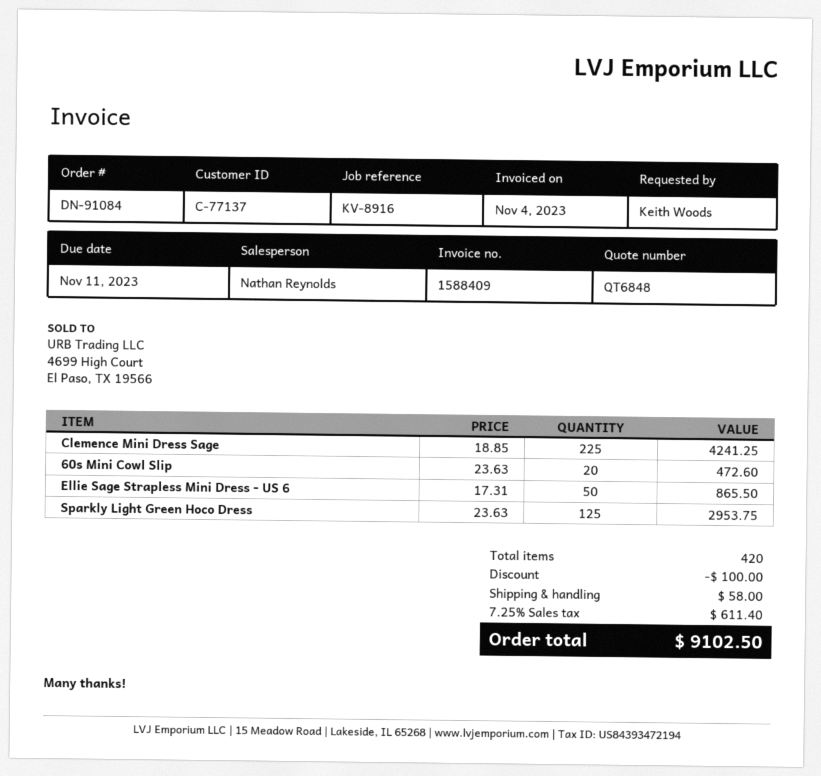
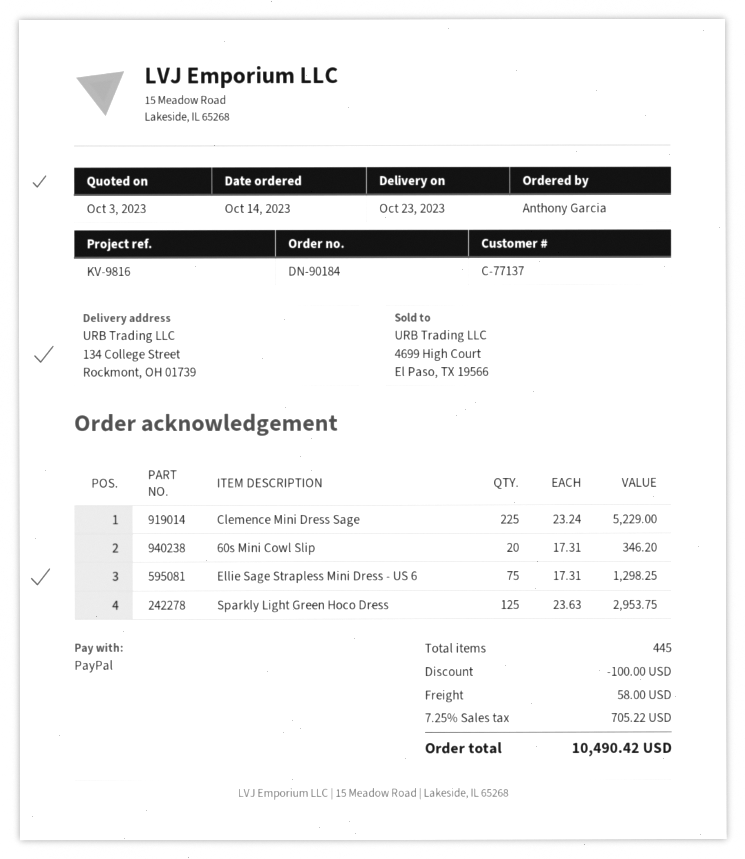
order number: DN-91084 -> DN-90184
reference: KV-8916 -> KV-9816
ordered by: Keith Woods -> Anthony Garcia
Clemence Mini Dress Sage: 225 x 18.85 = 4241.25 -> 225 x 23.24 = 5229.00
60s Mini Cowl Slip: 20 x 23.63 = 472.60 -> 20 x 17.31 = 346.20
Ellie Sage Strapless Mini Dress - US 6: 50 x 17.31 = 865.50 -> 75 x 17.31 = 1298.25
total quantity: 420 -> 445
tax: 7.25% = 611.40 -> 7.25% = 705.22
total: 9102.50 -> 10490.42

